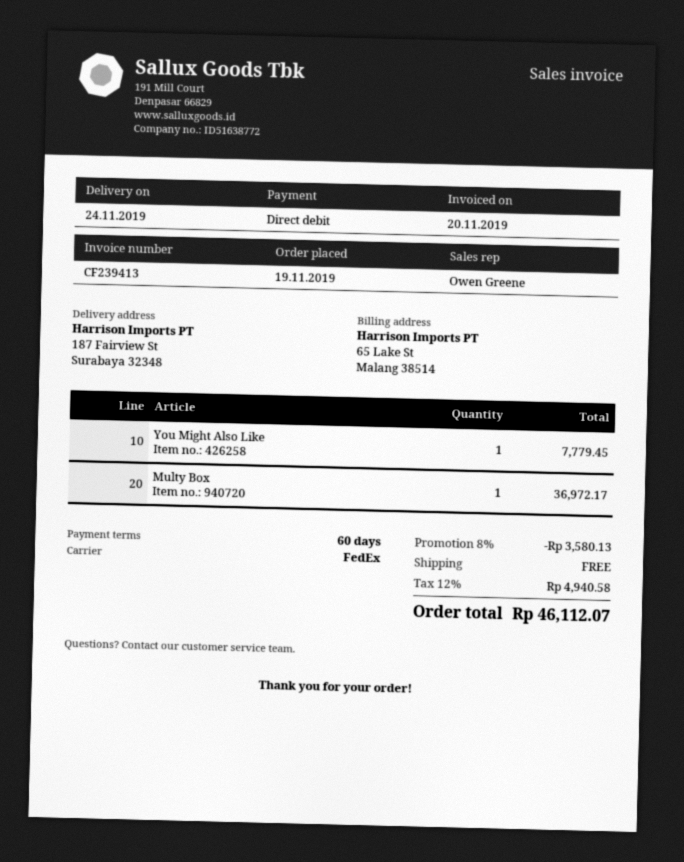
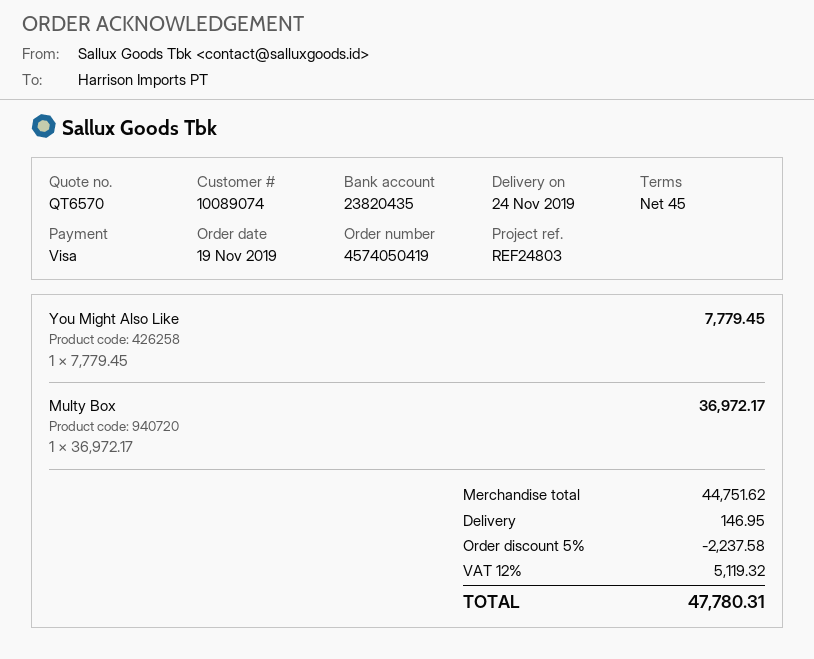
payment terms: 60 days -> 45 days
payment method: direct debit -> Visa
discount: 8% = 3580.13 -> 5% = 2237.58
shipping: 0.00 -> 146.95
tax: 12% = 4940.58 -> 12% = 5119.32
total: 46112.07 -> 47780.31

